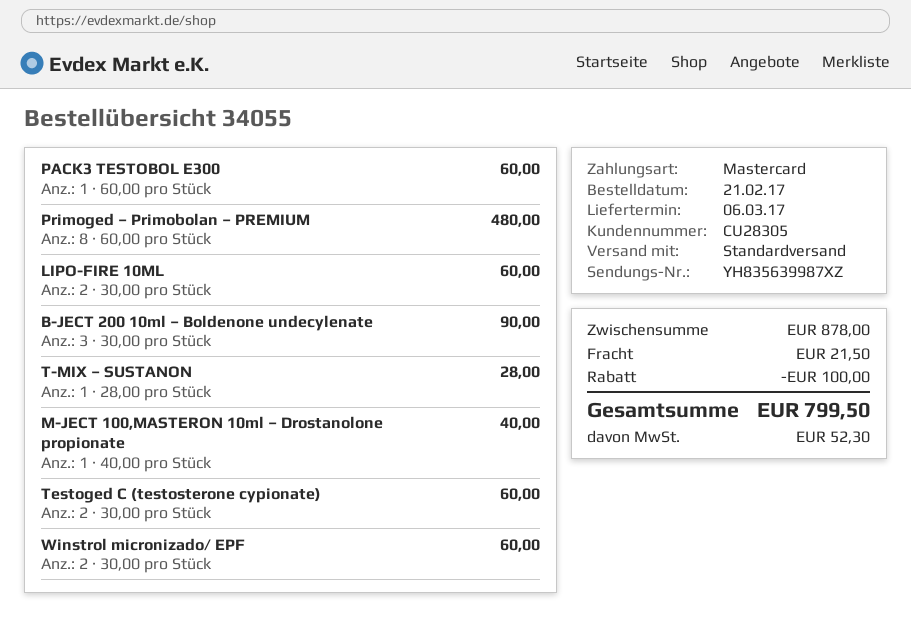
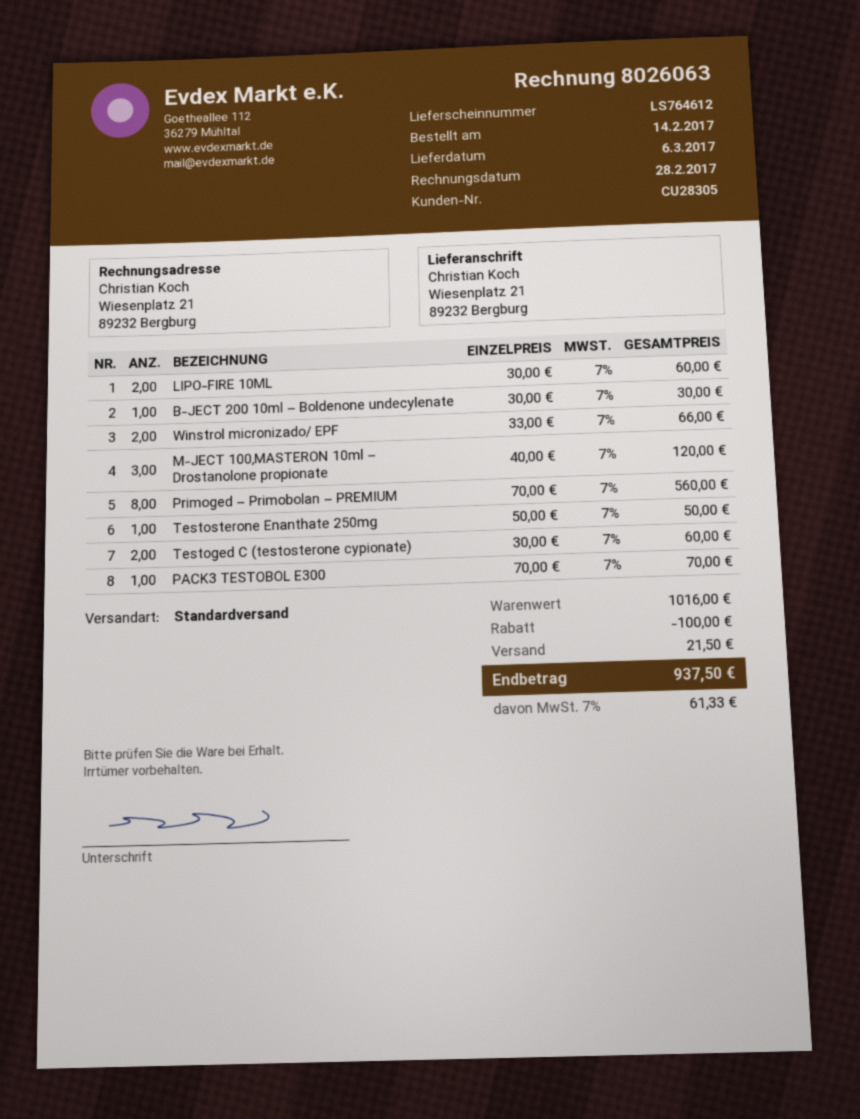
order date: 2017-02-21 -> 2017-02-14
PACK3 TESTOBOL E300: 1 x 60.00 = 60.00 -> 1 x 70.00 = 70.00
Primoged – Primobolan – PREMIUM: 8 x 60.00 = 480.00 -> 8 x 70.00 = 560.00
B-JECT 200 10ml – Boldenone undecylenate: 3 x 30.00 = 90.00 -> 1 x 30.00 = 30.00
T-MIX – SUSTANON: 1 x 28.00 = 28.00 -> none
M-JECT 100,MASTERON 10ml – Drostanolone propionate: 1 x 40.00 = 40.00 -> 3 x 40.00 = 120.00
Winstrol micronizado/ EPF: 2 x 30.00 = 60.00 -> 2 x 33.00 = 66.00
Testosterone Enanthate 250mg: none -> 1 x 50.00 = 50.00
subtotal: 878.00 -> 1016.00
tax: 52.30 -> 61.33
total: 799.50 -> 937.50

